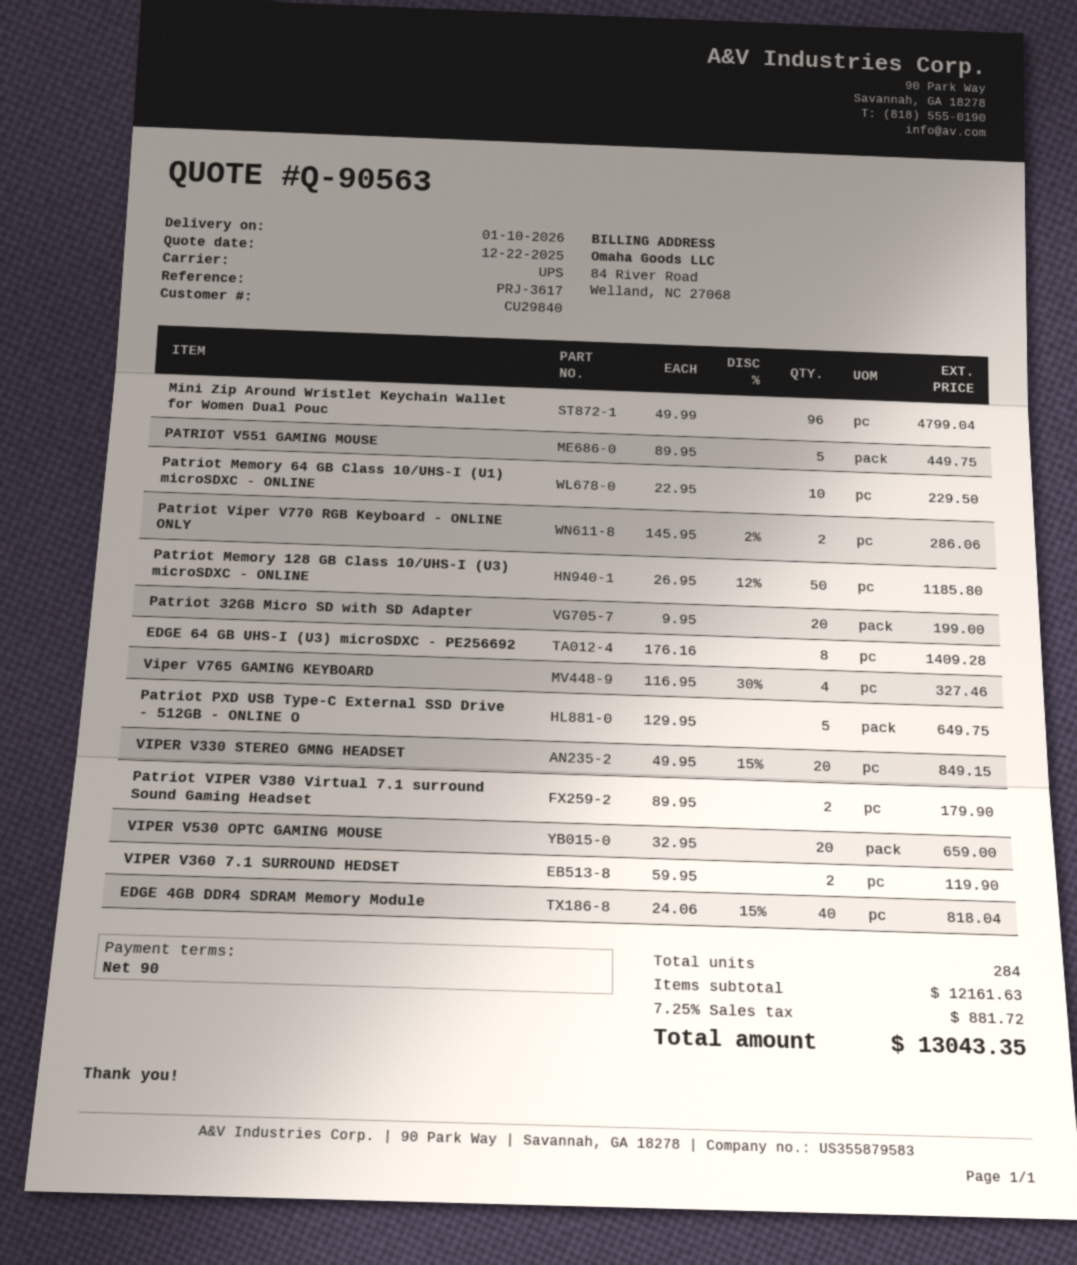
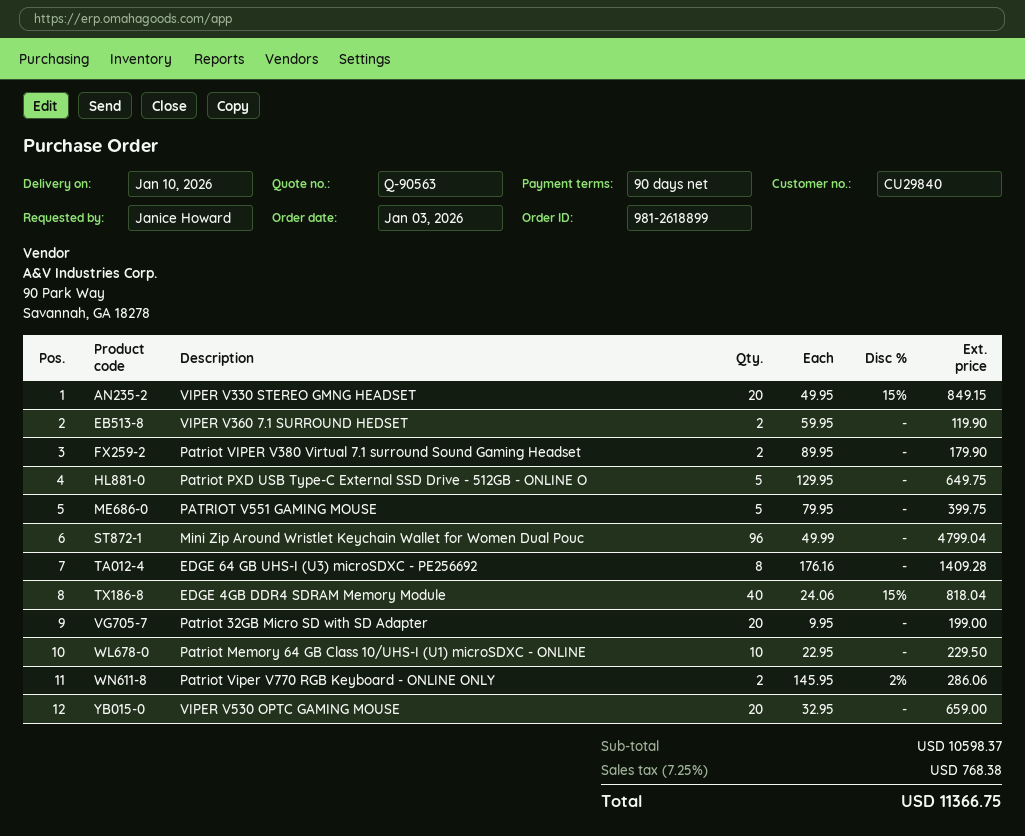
PATRIOT V551 GAMING MOUSE: 5 x 89.95 = 449.75 -> 5 x 79.95 = 399.75
Patriot Memory 128 GB Class 10/UHS-I (U3) microSDXC - ONLINE: 50 x 26.95 - 12% = 1185.80 -> none
Viper V765 GAMING KEYBOARD: 4 x 116.95 - 30% = 327.46 -> none
subtotal: 12161.63 -> 10598.37
tax: 7.25% = 881.72 -> 7.25% = 768.38
total: 13043.35 -> 11366.75

